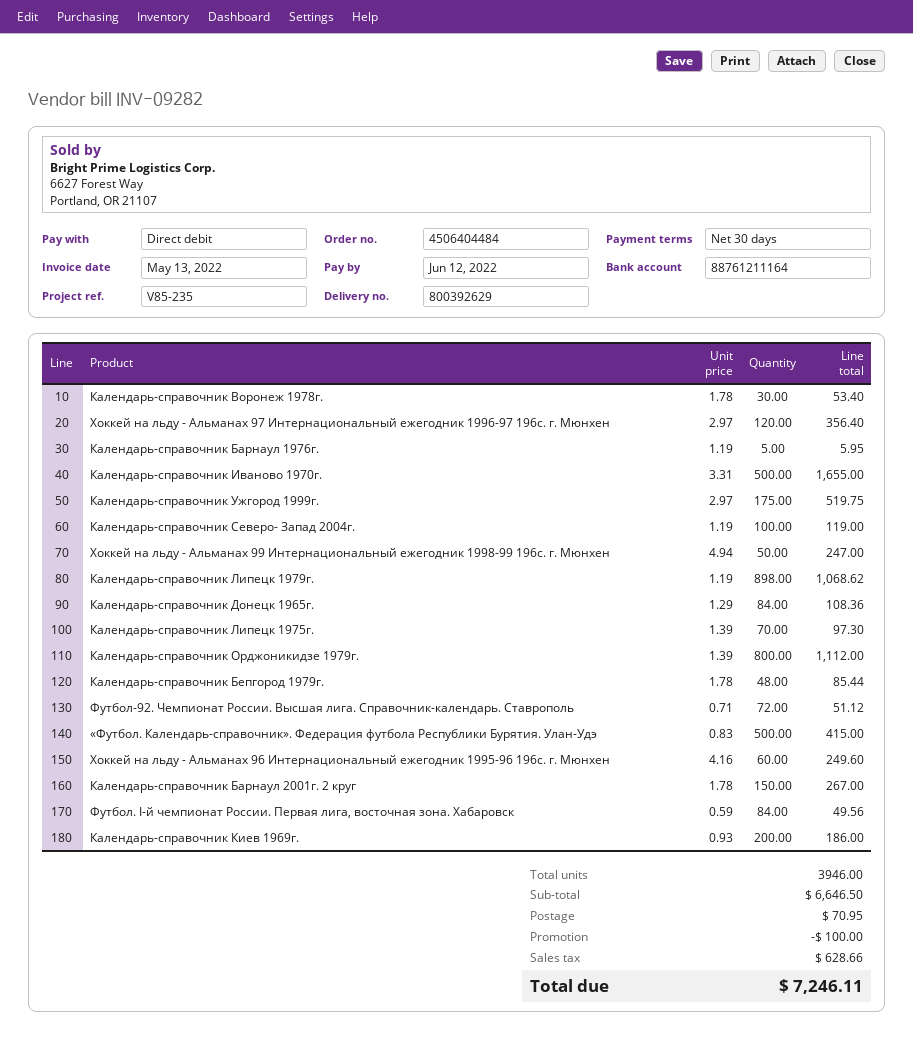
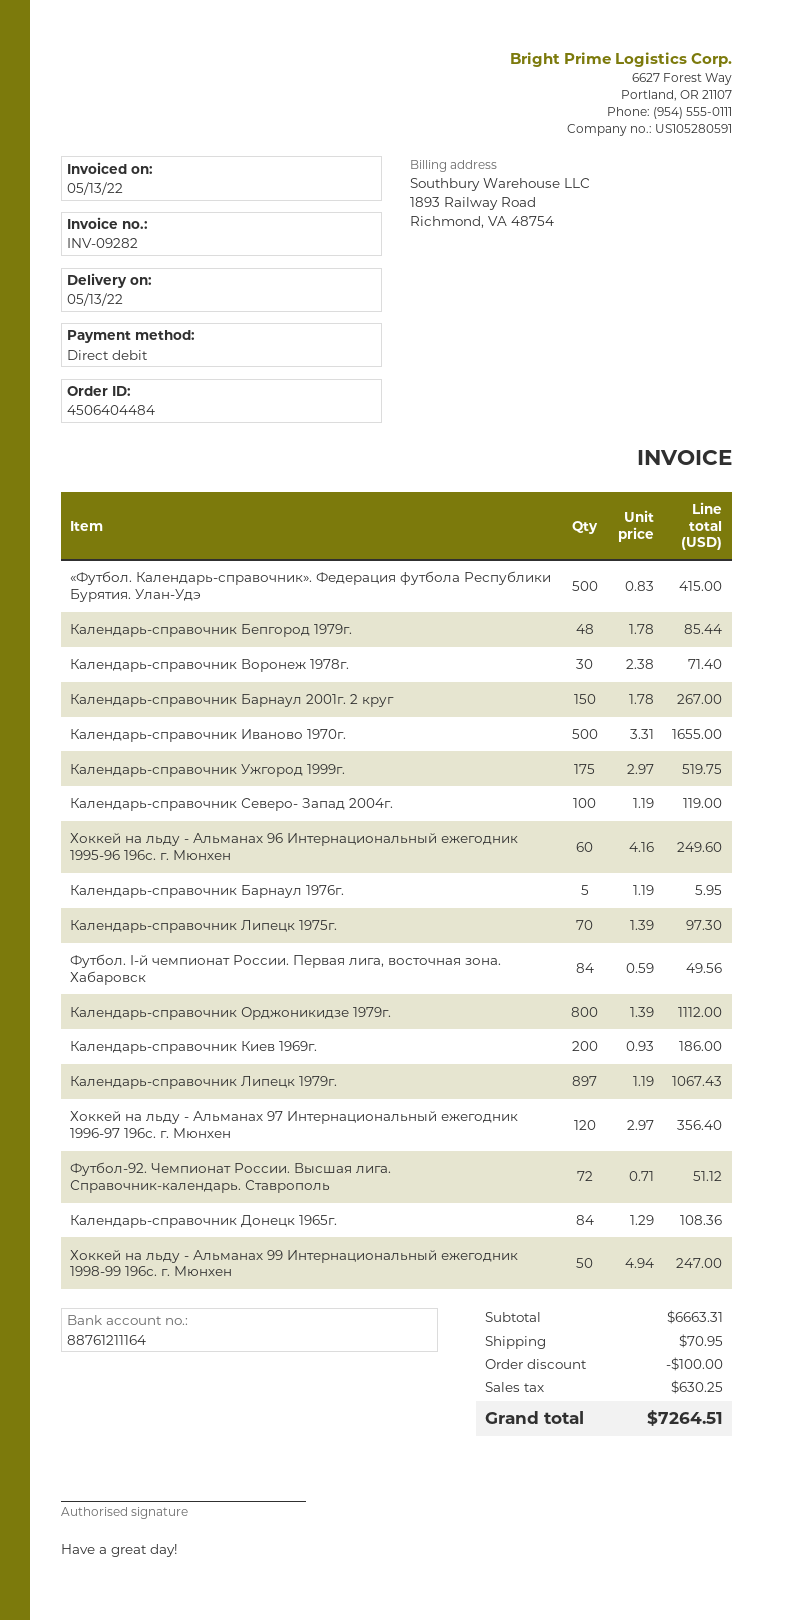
Календарь-справочник Воронеж 1978г.: 30 x 1.78 = 53.40 -> 30 x 2.38 = 71.40
Календарь-справочник Липецк 1979г.: 898 x 1.19 = 1068.62 -> 897 x 1.19 = 1067.43
subtotal: 6646.50 -> 6663.31
tax: 628.66 -> 630.25
total: 7246.11 -> 7264.51

